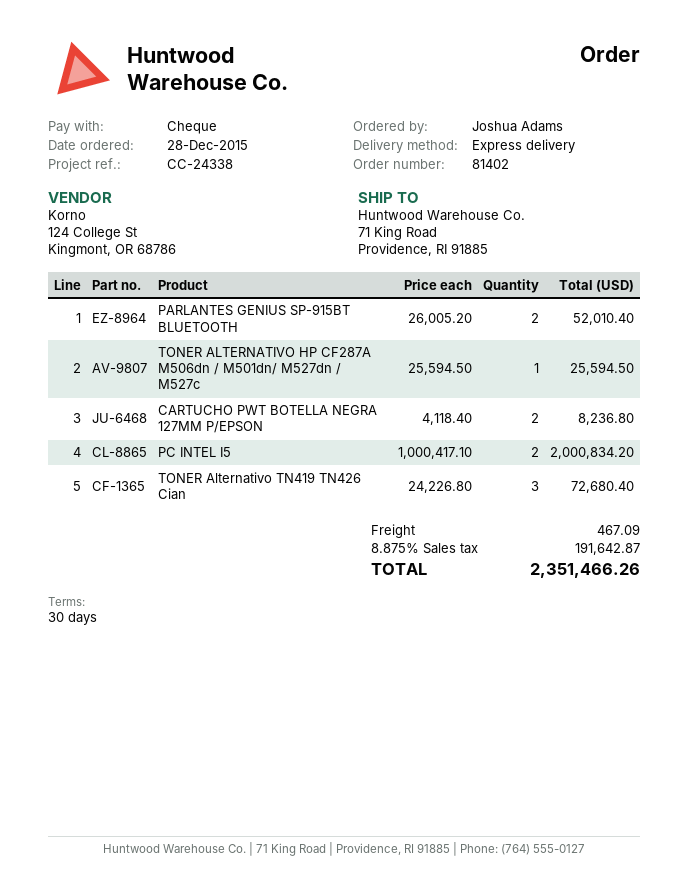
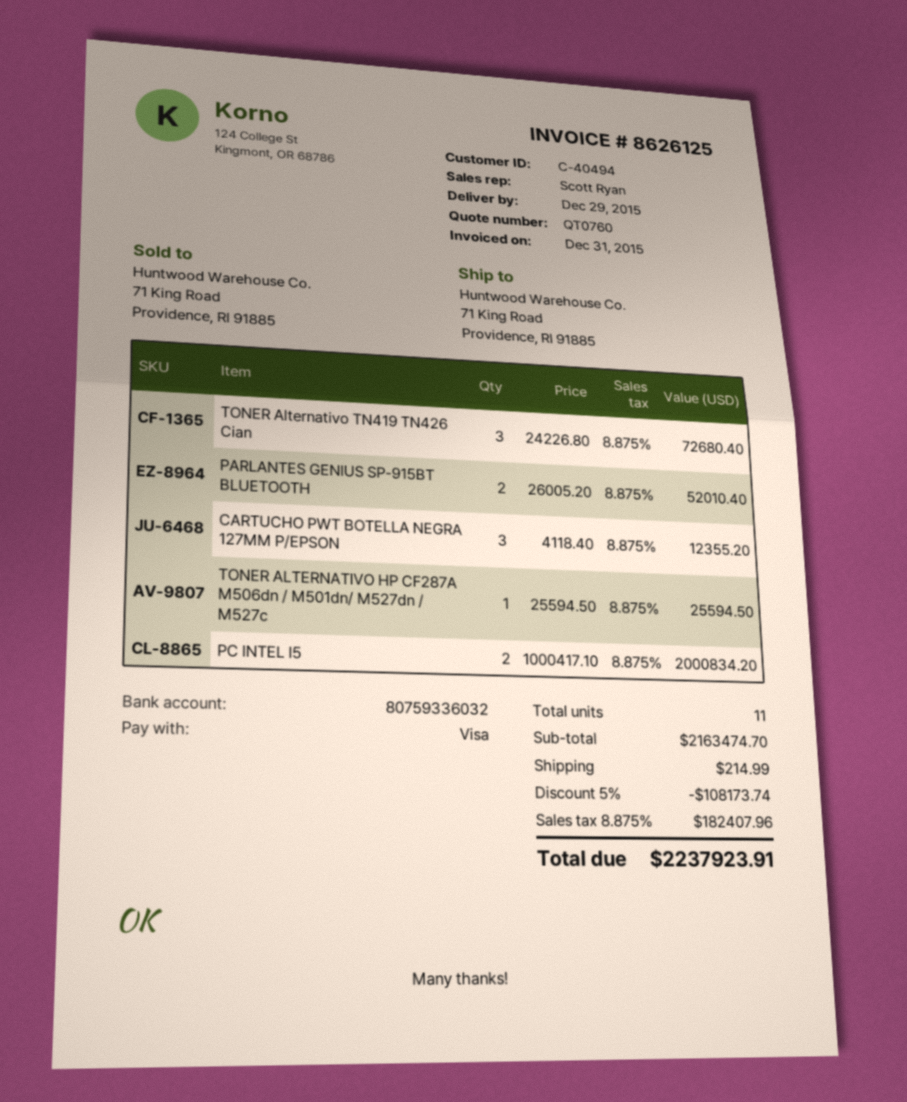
payment method: cheque -> Visa
CARTUCHO PWT BOTELLA NEGRA 127MM P/EPSON: 2 x 4118.40 = 8236.80 -> 3 x 4118.40 = 12355.20
discount: none -> 5% = 108173.74
shipping: 467.09 -> 214.99
tax: 8.875% = 191642.87 -> 8.875% = 182407.96
total: 2351466.26 -> 2237923.91

